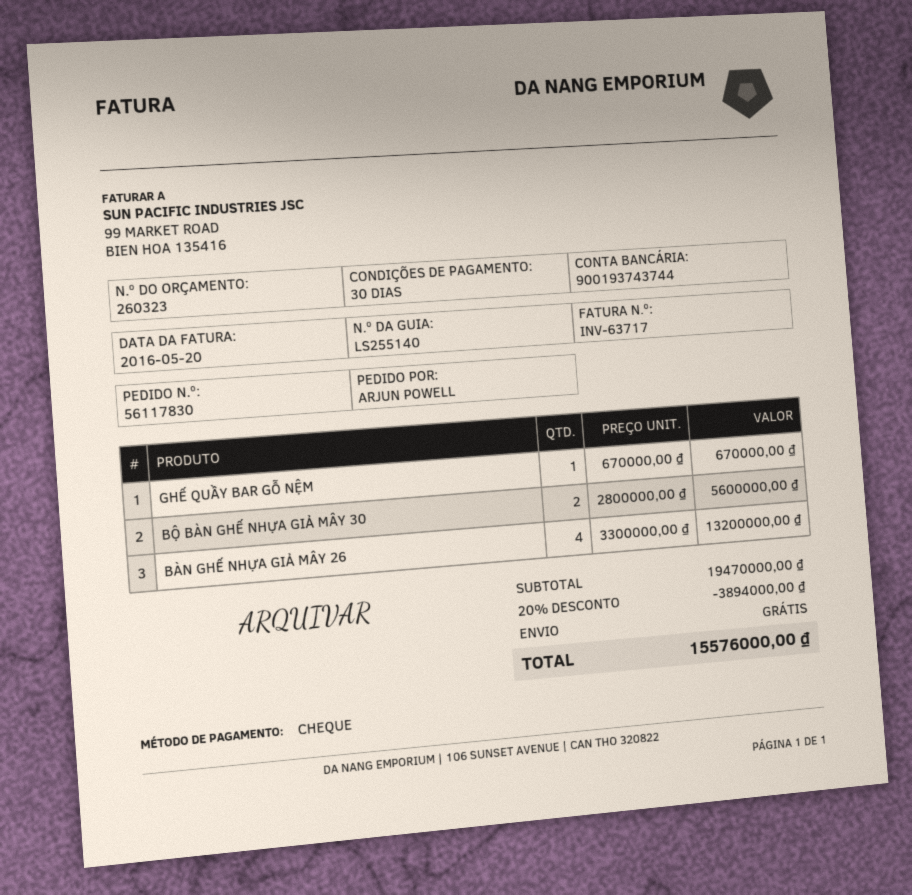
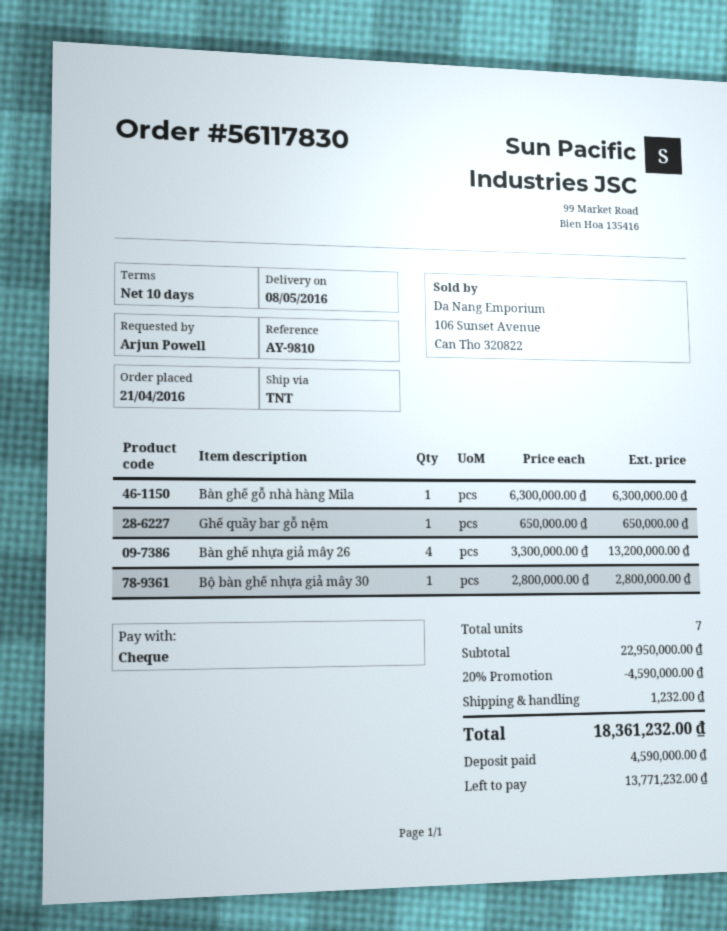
payment terms: 30 days -> 10 days
GHẾ QUẦY BAR GỖ NỆM: 1 x 670000.00 = 670000.00 -> 1 x 650000.00 = 650000.00
BỘ BÀN GHẾ NHỰA GIẢ MÂY 30: 2 x 2800000.00 = 5600000.00 -> 1 x 2800000.00 = 2800000.00
Bàn ghế gỗ nhà hàng Mila: none -> 1 x 6300000.00 = 6300000.00
subtotal: 19470000.00 -> 22950000.00
discount: 20% = 3894000.00 -> 20% = 4590000.00
shipping: 0.00 -> 1232.00
total: 15576000.00 -> 18361232.00

